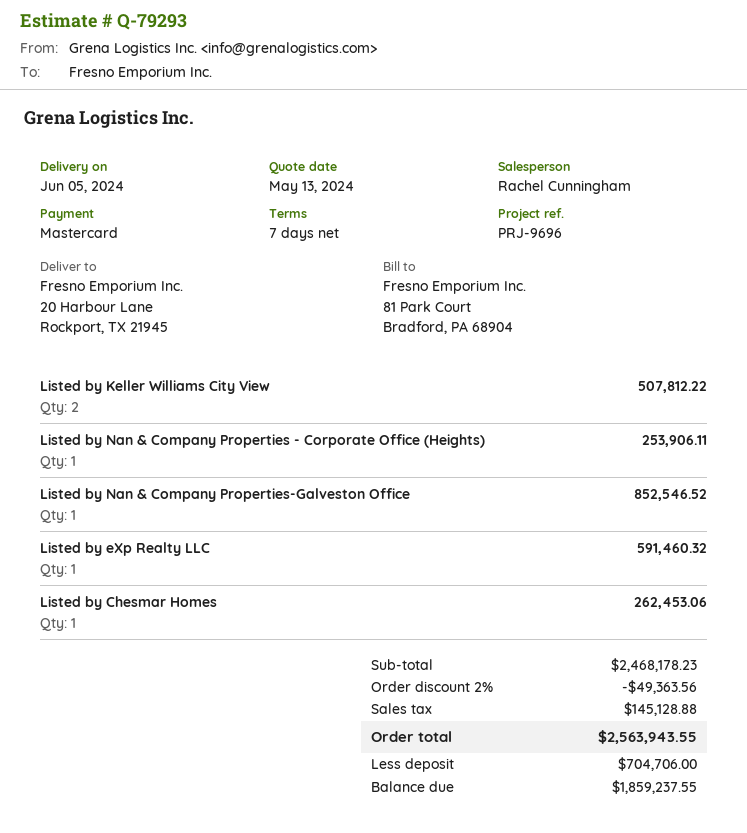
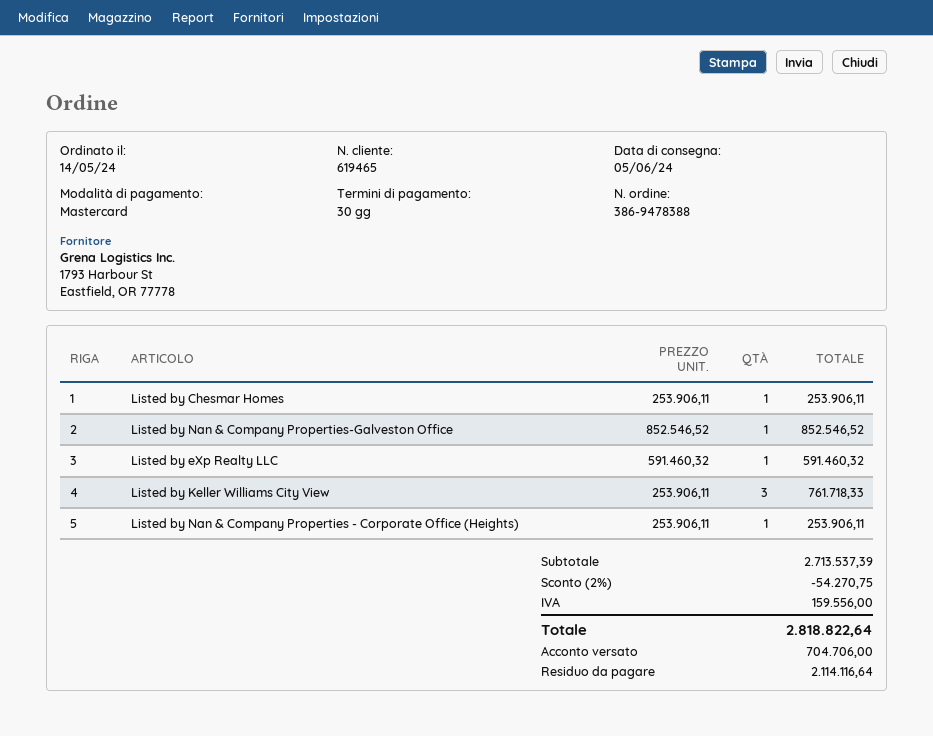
payment terms: 7 days -> 30 days
Listed by Keller Williams City View: 2 for 507812.22 -> 3 for 761718.33
Listed by Chesmar Homes: 1 for 262453.06 -> 1 for 253906.11
subtotal: 2468178.23 -> 2713537.39
discount: 2% = 49363.56 -> 2% = 54270.75
tax: 145128.88 -> 159556.00
total: 2563943.55 -> 2818822.64
balance: 1859237.55 -> 2114116.64

